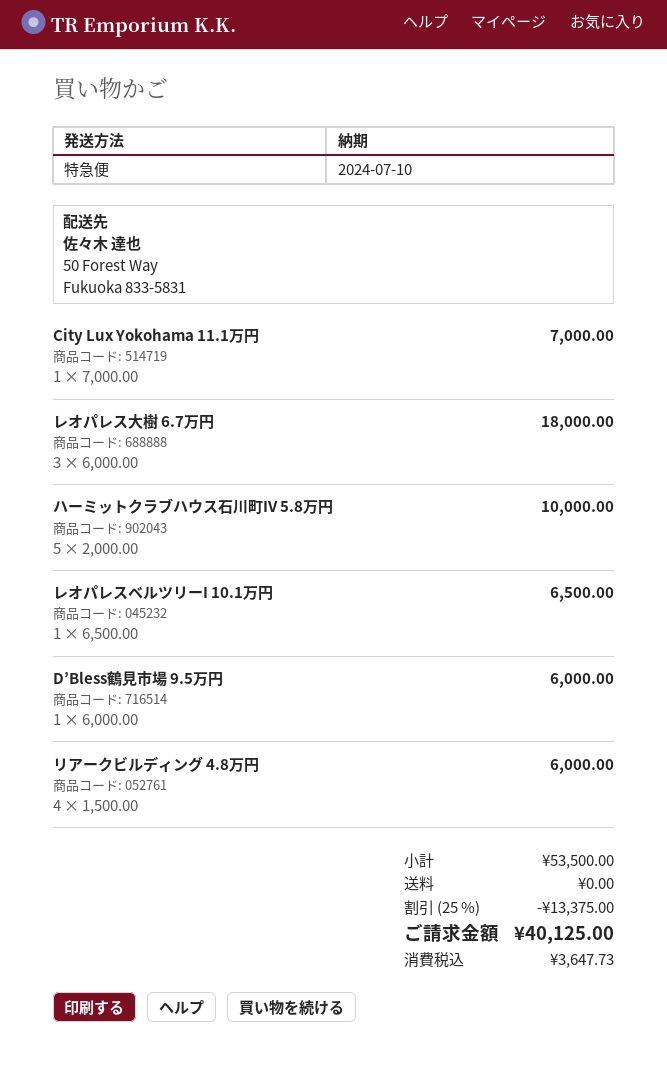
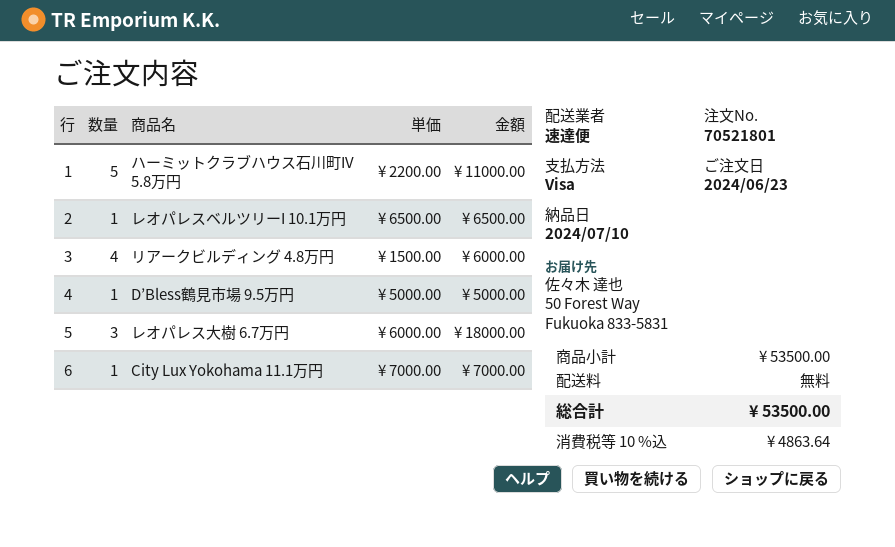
ハーミットクラブハウス石川町IV 5.8万円: 5 x 2000.00 = 10000.00 -> 5 x 2200.00 = 11000.00
D’Bless鶴見市場 9.5万円: 1 x 6000.00 = 6000.00 -> 1 x 5000.00 = 5000.00
discount: 25% = 13375.00 -> none
tax: 3647.73 -> 4863.64
total: 40125.00 -> 53500.00

